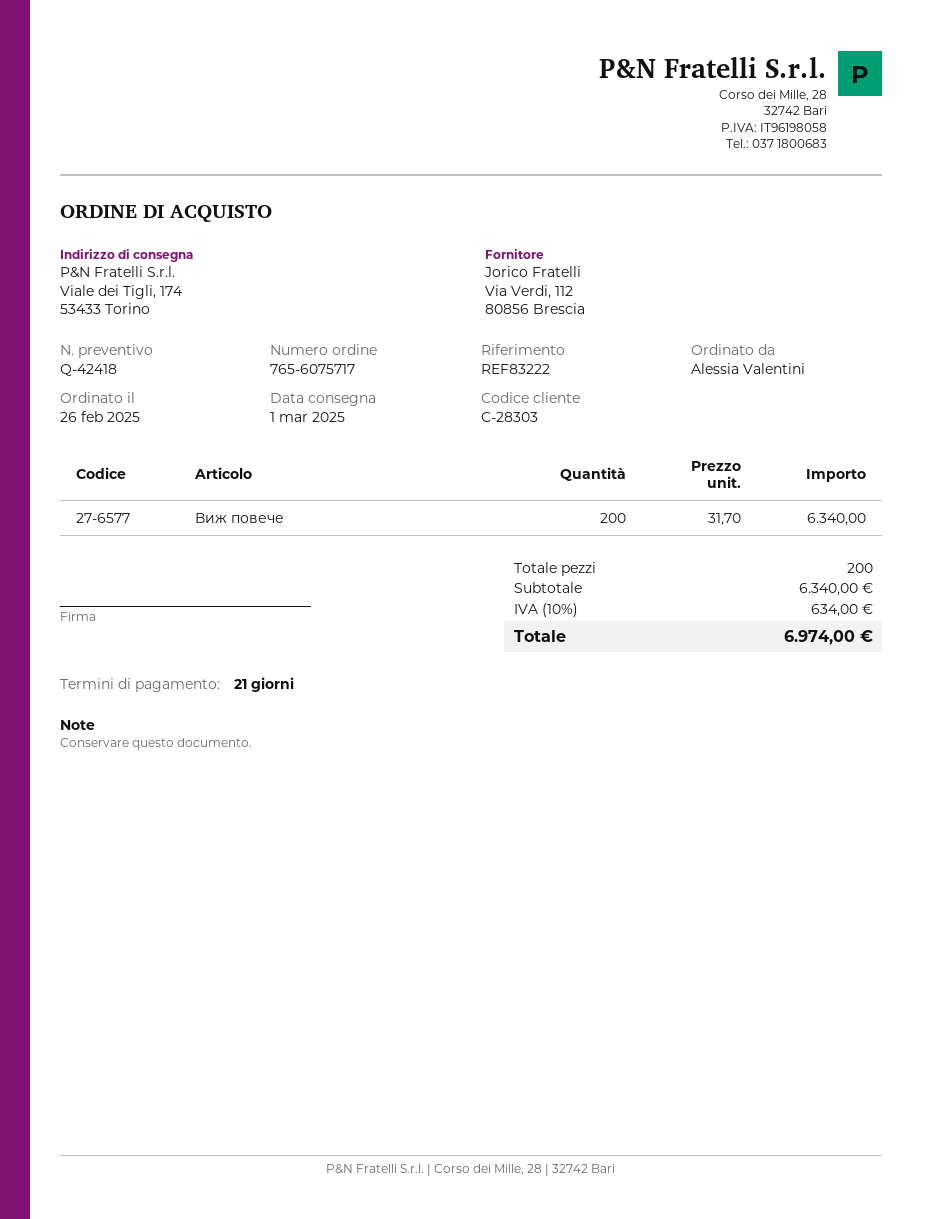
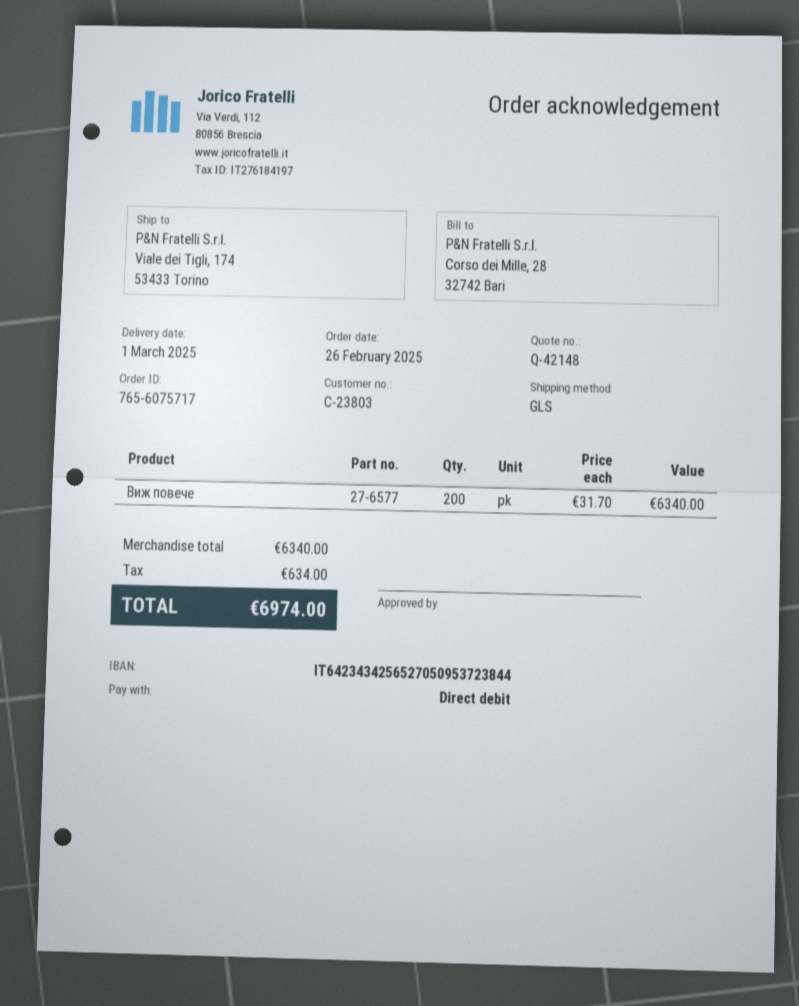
quote number: Q-42418 -> Q-42148
customer number: C-28303 -> C-23803

